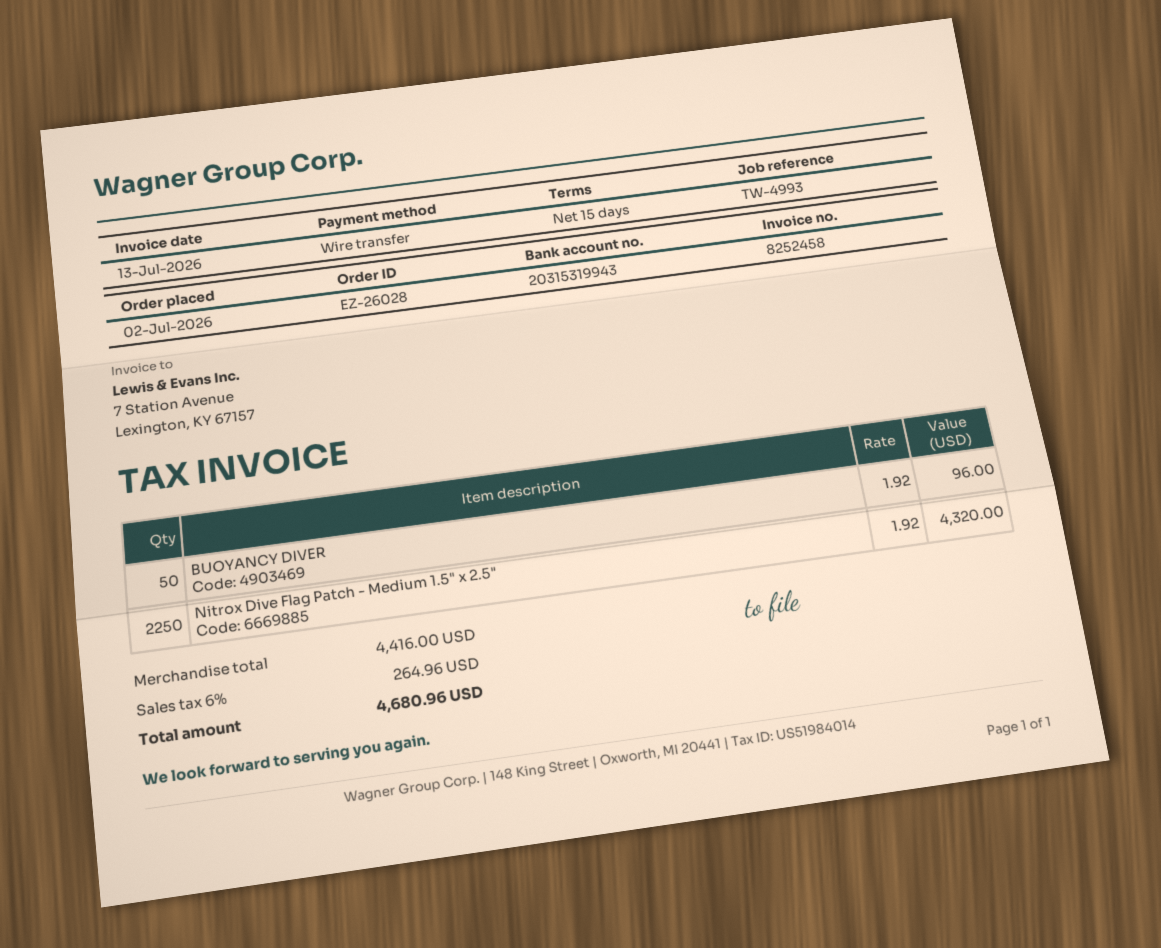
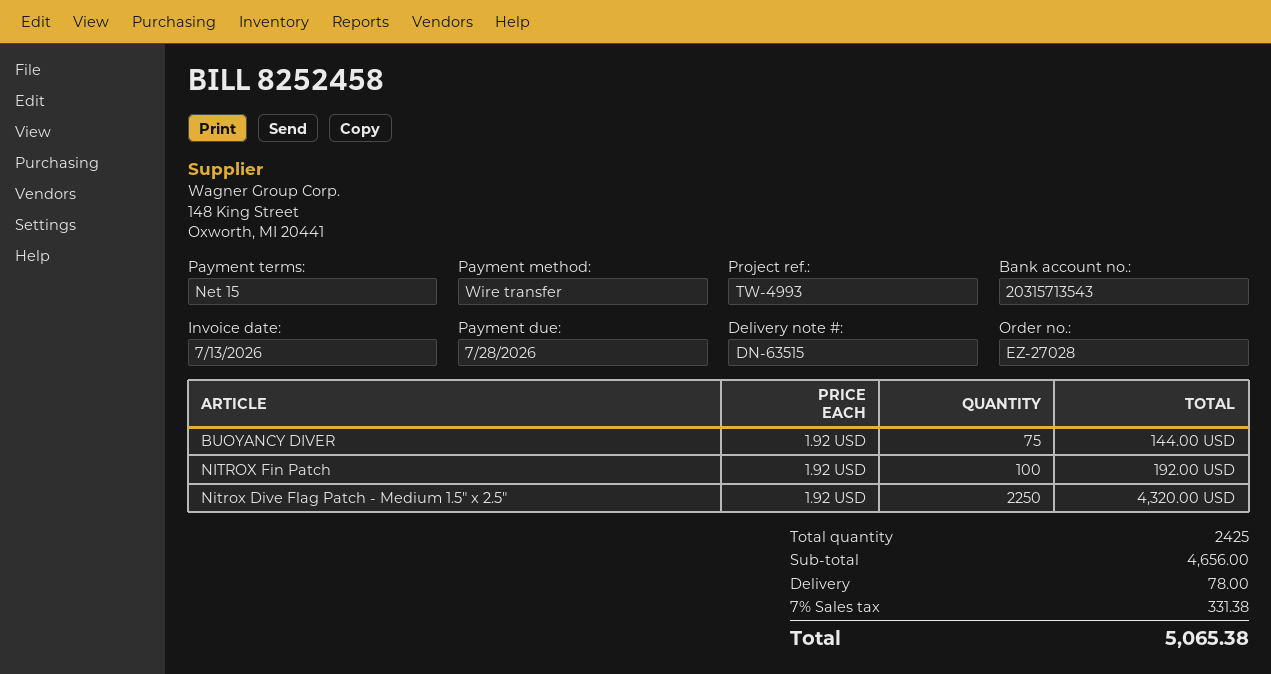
order number: EZ-26028 -> EZ-27028
bank account: 20315319943 -> 20315713543
BUOYANCY DIVER: 50 x 1.92 = 96.00 -> 75 x 1.92 = 144.00
NITROX Fin Patch: none -> 100 x 1.92 = 192.00
subtotal: 4416.00 -> 4656.00
shipping: none -> 78.00
tax: 6% = 264.96 -> 7% = 331.38
total: 4680.96 -> 5065.38

